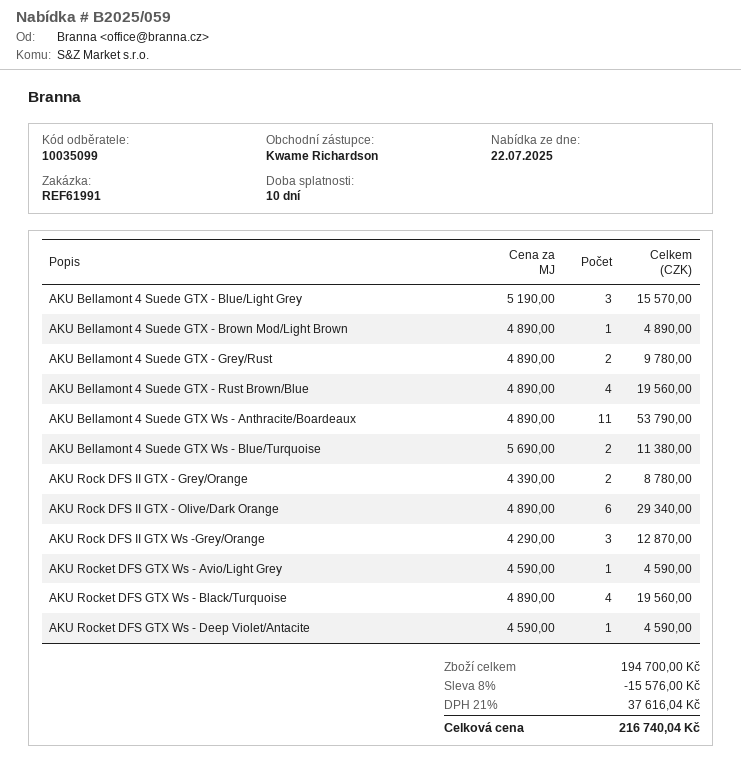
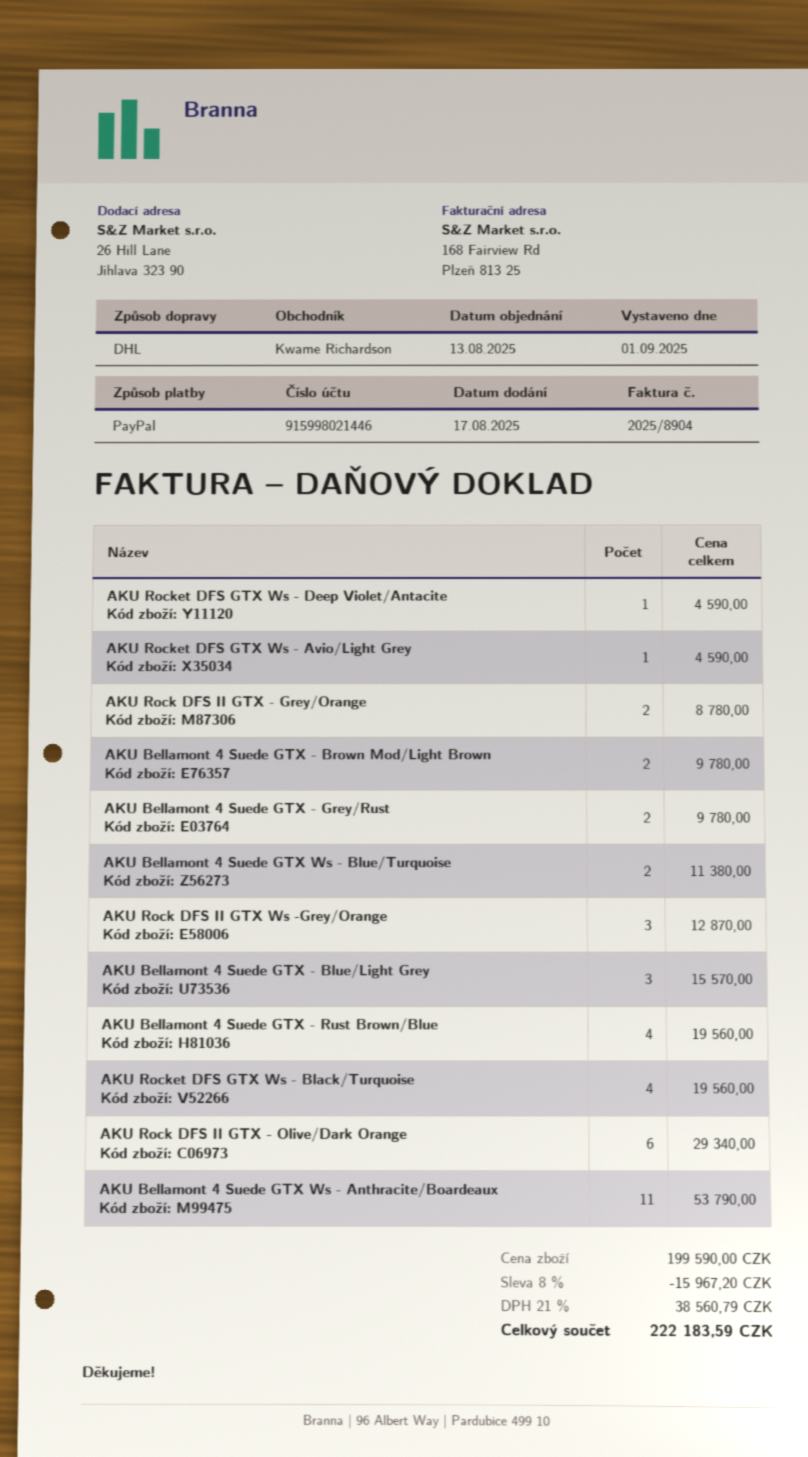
AKU Bellamont 4 Suede GTX - Brown Mod/Light Brown: 1 for 4890.00 -> 2 for 9780.00
subtotal: 194700.00 -> 199590.00
discount: 8% = 15576.00 -> 8% = 15967.20
tax: 21% = 37616.04 -> 21% = 38560.79
total: 216740.04 -> 222183.59

